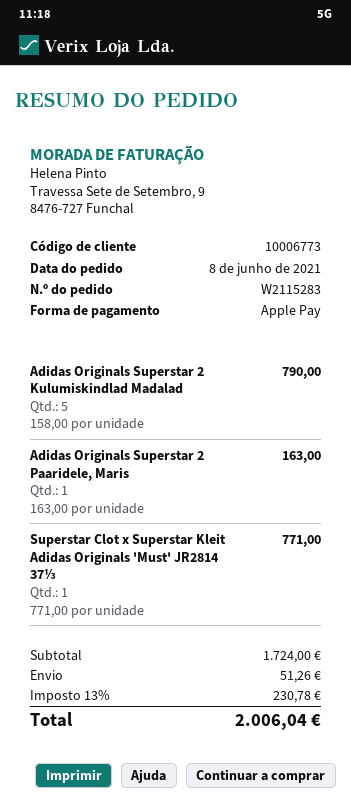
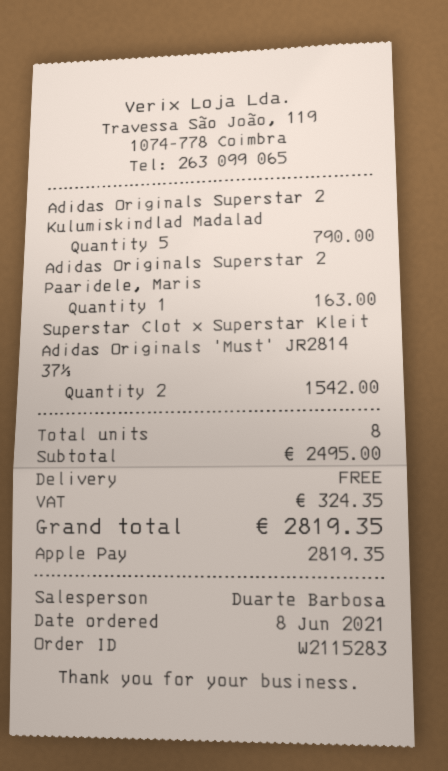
Superstar Clot x Superstar Kleit Adidas Originals 'Must' JR2814 37⅓: 1 for 771.00 -> 2 for 1542.00
subtotal: 1724.00 -> 2495.00
shipping: 51.26 -> 0.00
tax: 230.78 -> 324.35
total: 2006.04 -> 2819.35

